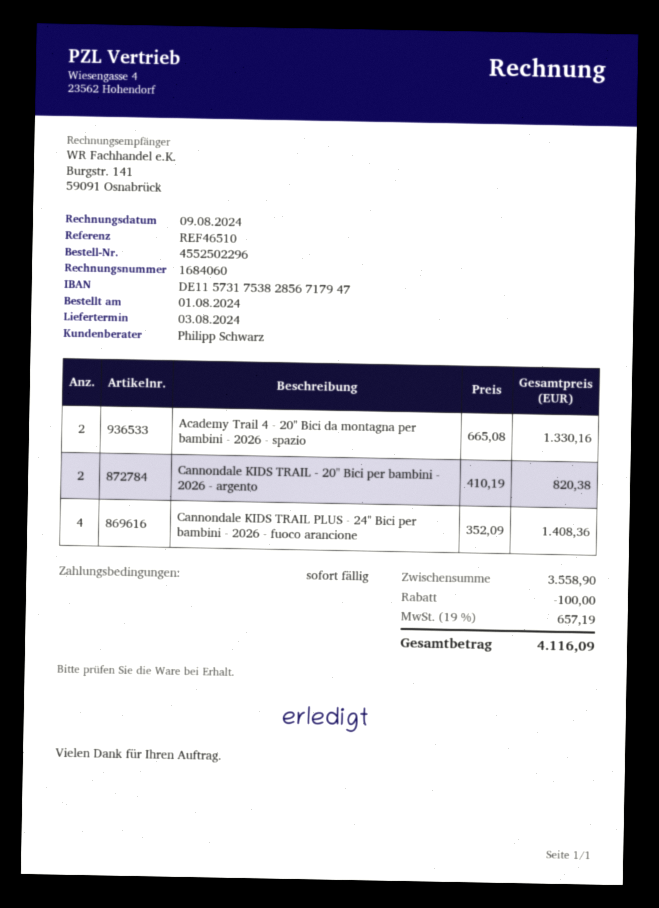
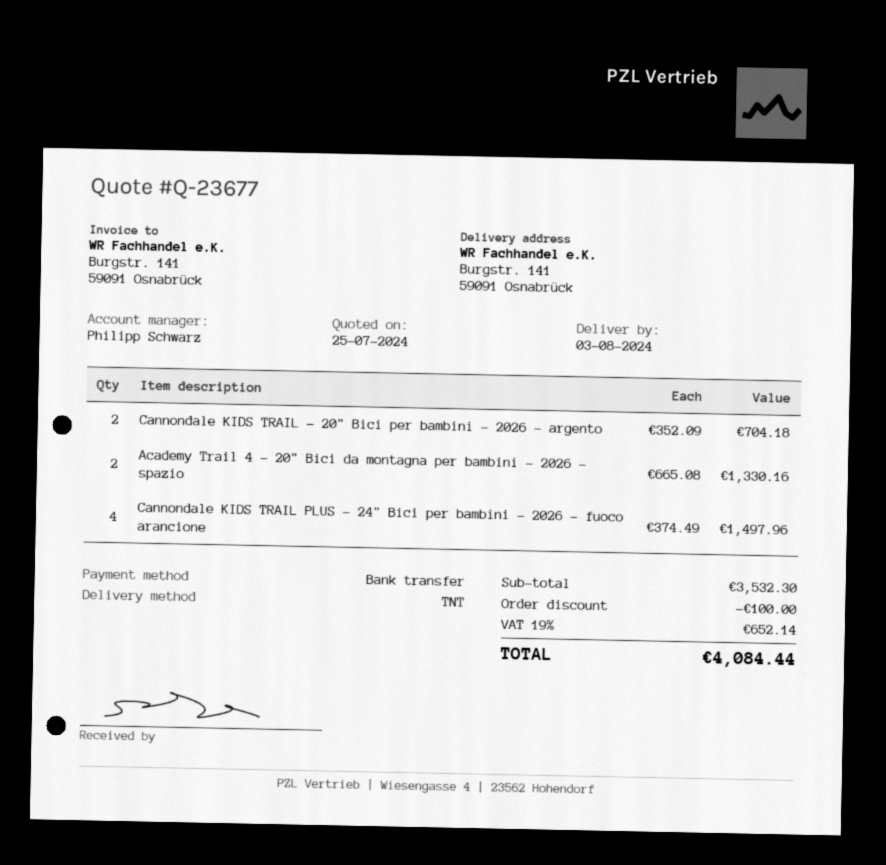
Cannondale KIDS TRAIL - 20" Bici per bambini - 2026 - argento: 2 x 410.19 = 820.38 -> 2 x 352.09 = 704.18
Cannondale KIDS TRAIL PLUS - 24" Bici per bambini - 2026 - fuoco arancione: 4 x 352.09 = 1408.36 -> 4 x 374.49 = 1497.96
subtotal: 3558.90 -> 3532.30
tax: 19% = 657.19 -> 19% = 652.14
total: 4116.09 -> 4084.44

